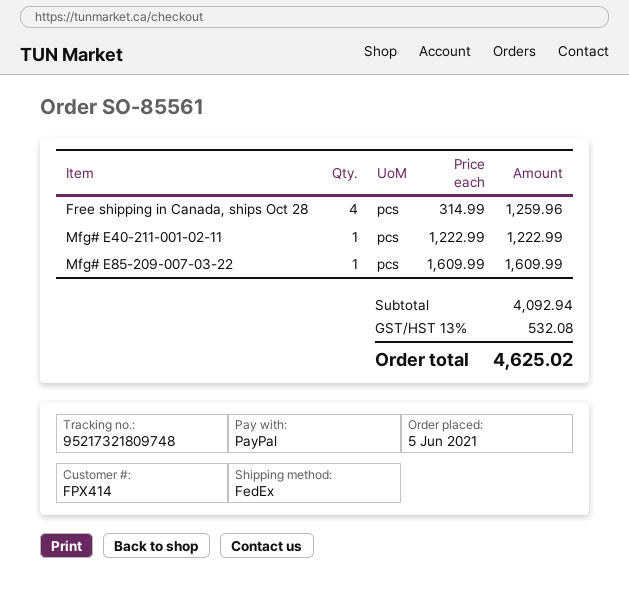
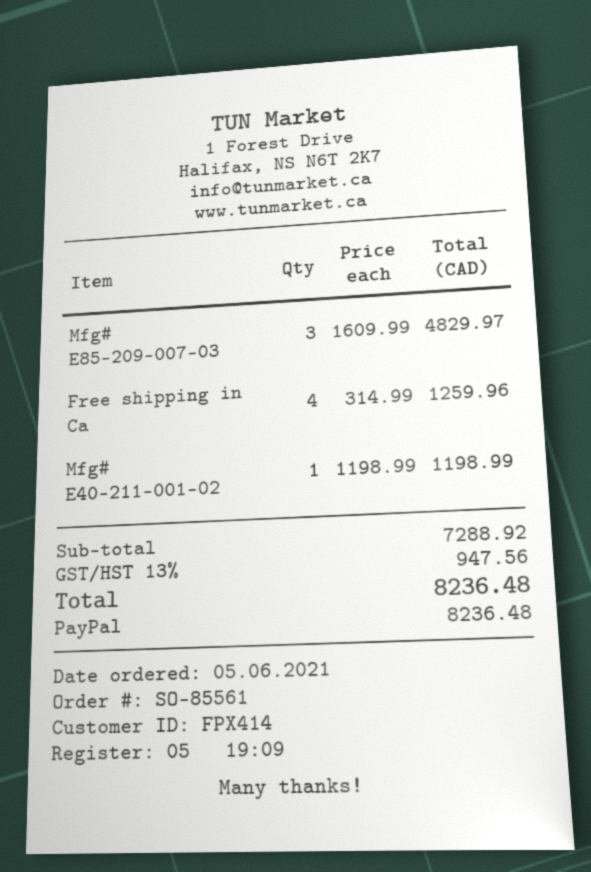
Mfg# E40-211-001-02-11: 1 x 1222.99 = 1222.99 -> 1 x 1198.99 = 1198.99
Mfg# E85-209-007-03-22: 1 x 1609.99 = 1609.99 -> 3 x 1609.99 = 4829.97
subtotal: 4092.94 -> 7288.92
tax: 13% = 532.08 -> 13% = 947.56
total: 4625.02 -> 8236.48

